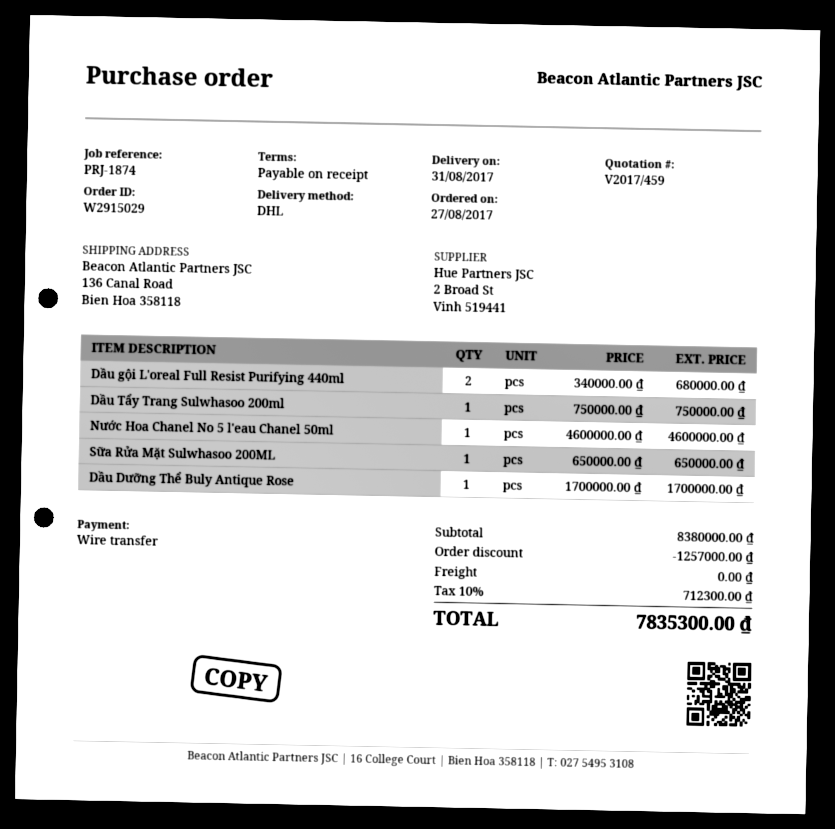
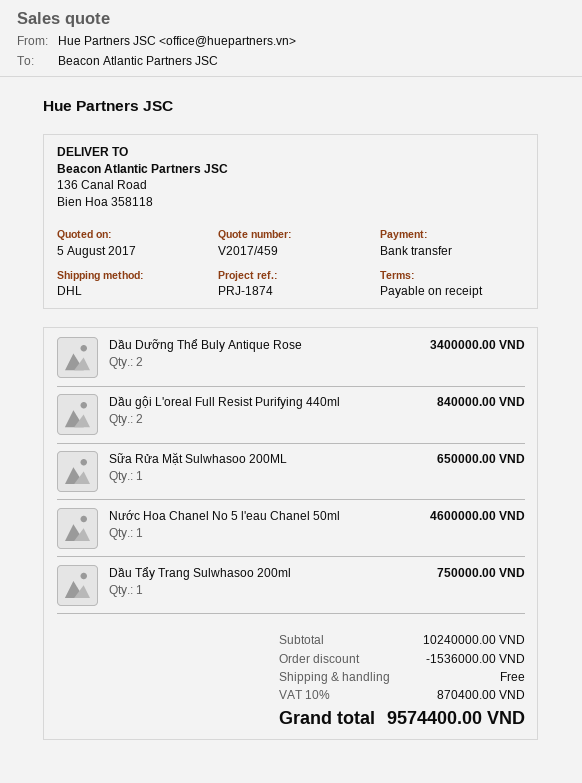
Dầu gội L'oreal Full Resist Purifying 440ml: 2 for 680000.00 -> 2 for 840000.00
Dầu Dưỡng Thể Buly Antique Rose: 1 for 1700000.00 -> 2 for 3400000.00
subtotal: 8380000.00 -> 10240000.00
discount: 1257000.00 -> 1536000.00
tax: 10% = 712300.00 -> 10% = 870400.00
total: 7835300.00 -> 9574400.00

